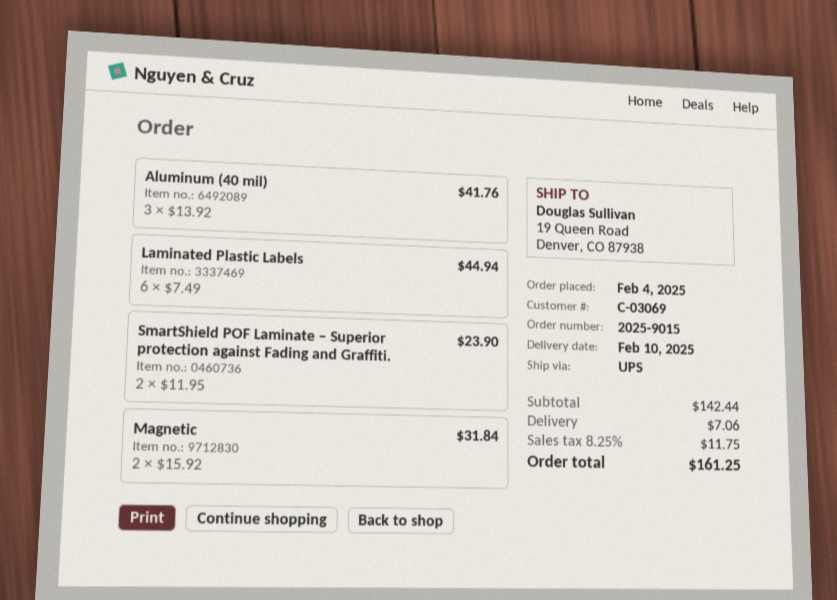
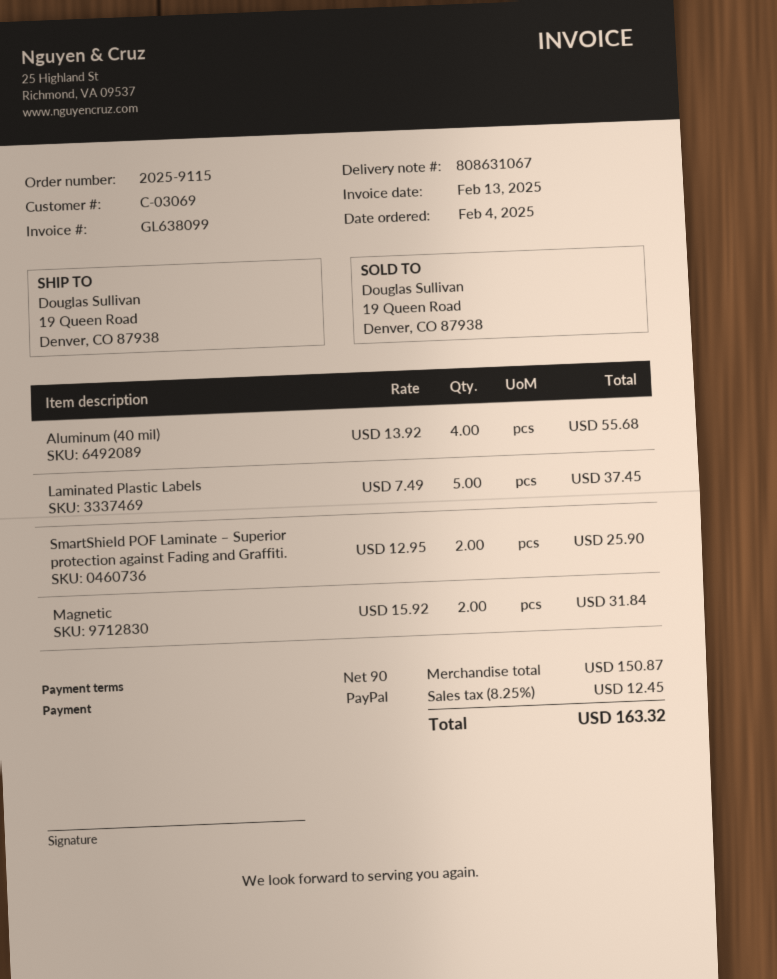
order number: 2025-9015 -> 2025-9115
Aluminum (40 mil): 3 x 13.92 = 41.76 -> 4 x 13.92 = 55.68
Laminated Plastic Labels: 6 x 7.49 = 44.94 -> 5 x 7.49 = 37.45
SmartShield POF Laminate – Superior protection against Fading and Graffiti.: 2 x 11.95 = 23.90 -> 2 x 12.95 = 25.90
subtotal: 142.44 -> 150.87
shipping: 7.06 -> none
tax: 8.25% = 11.75 -> 8.25% = 12.45
total: 161.25 -> 163.32

